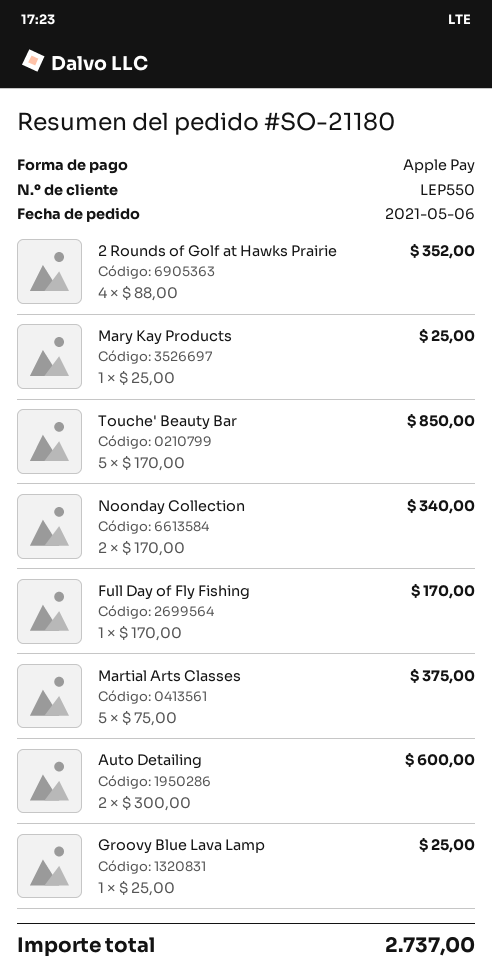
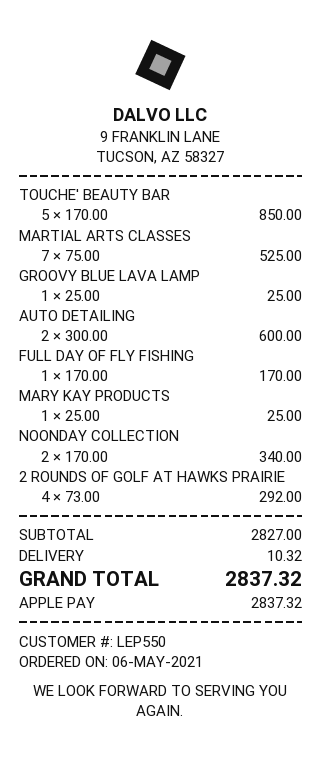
2 Rounds of Golf at Hawks Prairie: 4 x 88.00 = 352.00 -> 4 x 73.00 = 292.00
Martial Arts Classes: 5 x 75.00 = 375.00 -> 7 x 75.00 = 525.00
shipping: none -> 10.32
total: 2737.00 -> 2837.32

